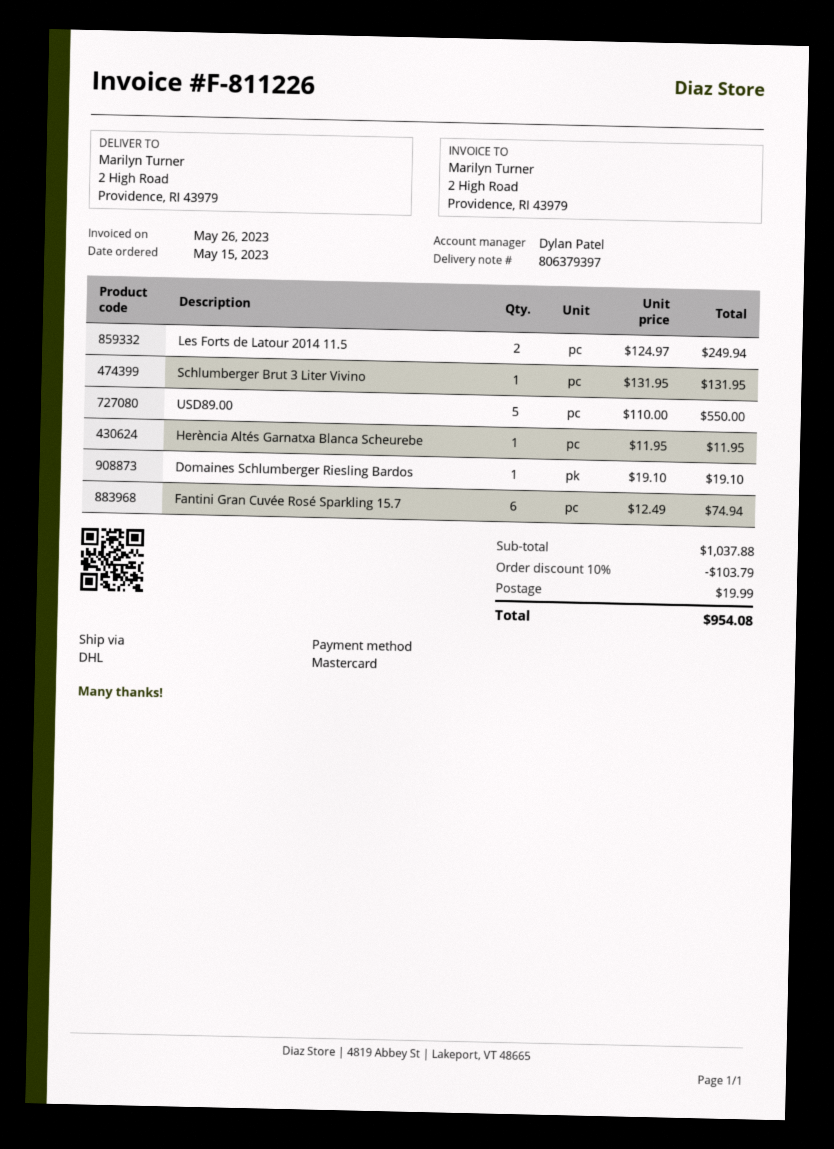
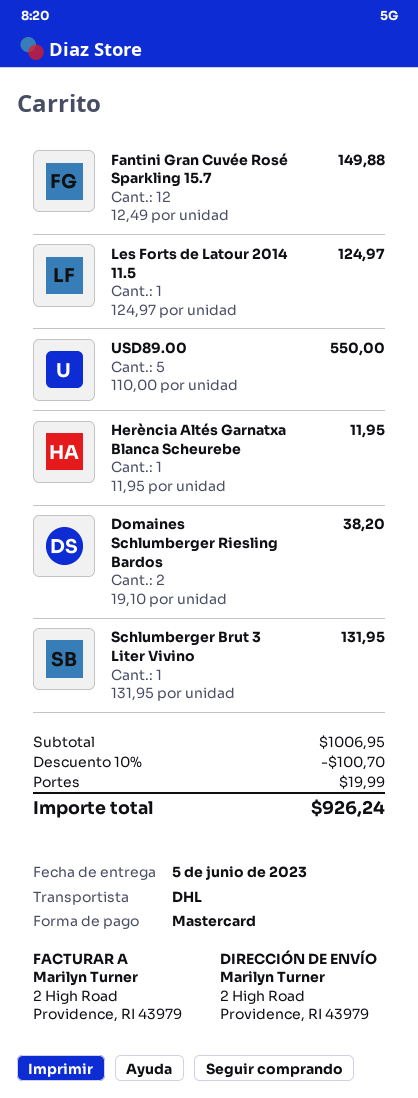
Les Forts de Latour 2014 11.5: 2 x 124.97 = 249.94 -> 1 x 124.97 = 124.97
Domaines Schlumberger Riesling Bardos: 1 x 19.10 = 19.10 -> 2 x 19.10 = 38.20
Fantini Gran Cuvée Rosé Sparkling 15.7: 6 x 12.49 = 74.94 -> 12 x 12.49 = 149.88
subtotal: 1037.88 -> 1006.95
discount: 10% = 103.79 -> 10% = 100.70
total: 954.08 -> 926.24

